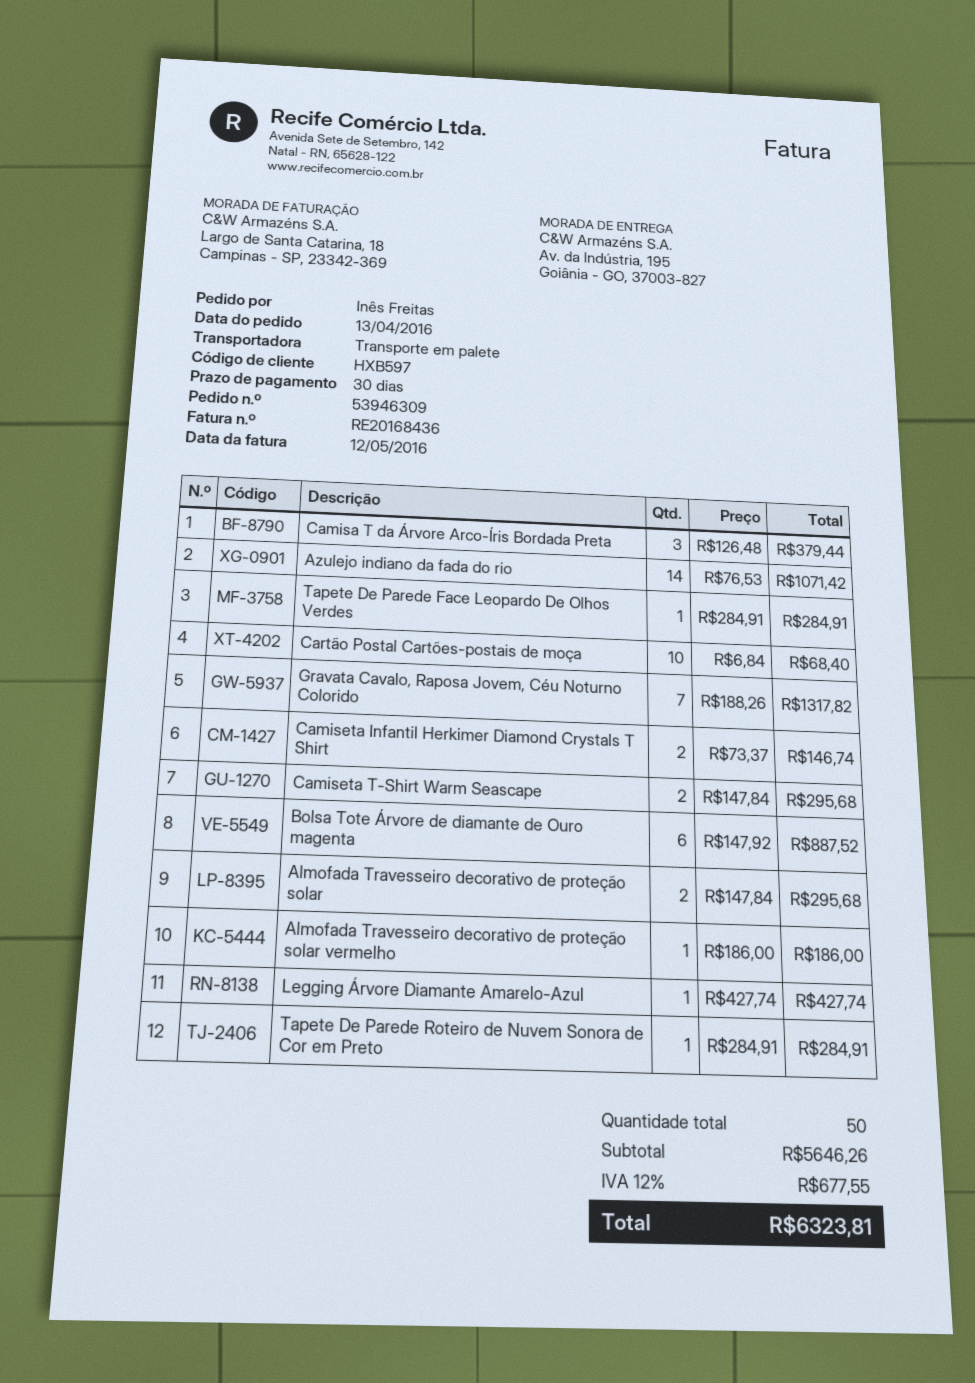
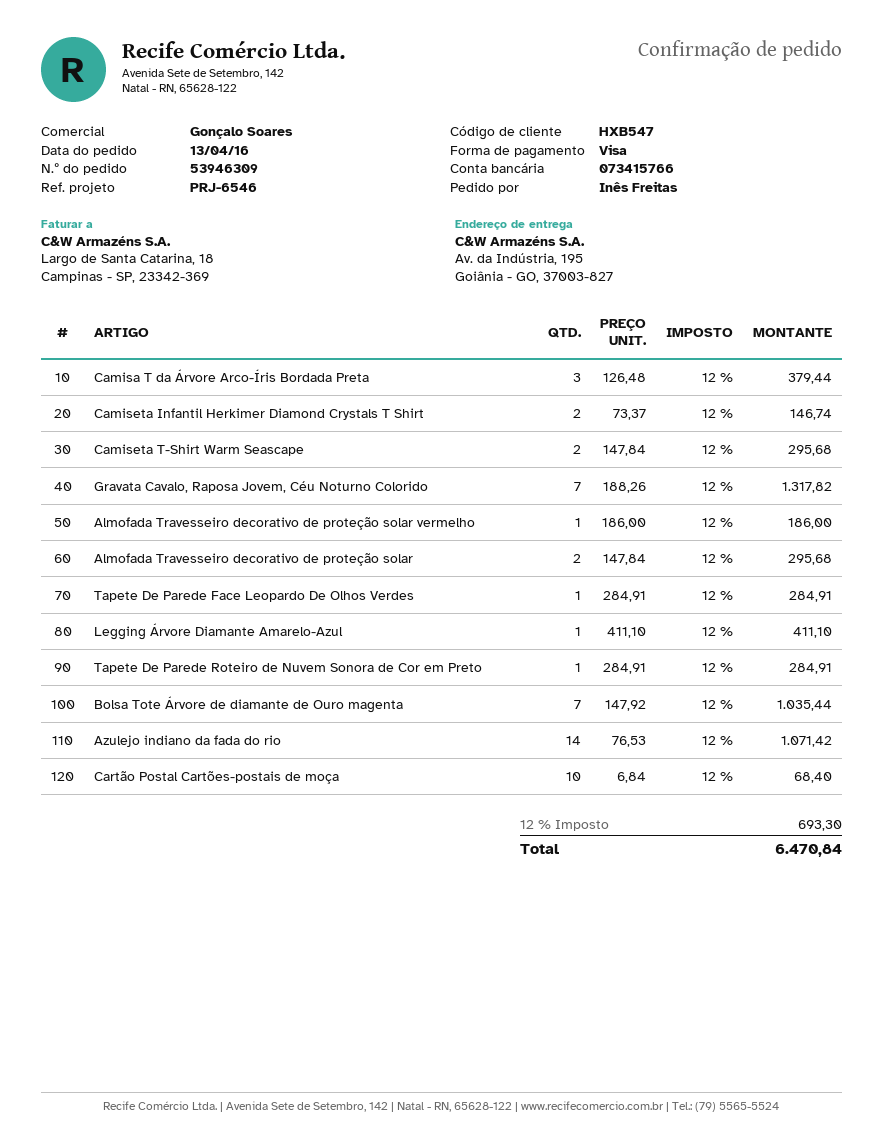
customer number: HXB597 -> HXB547
Bolsa Tote Árvore de diamante de Ouro magenta: 6 x 147.92 = 887.52 -> 7 x 147.92 = 1035.44
Legging Árvore Diamante Amarelo-Azul: 1 x 427.74 = 427.74 -> 1 x 411.10 = 411.10
tax: 12% = 677.55 -> 12% = 693.30
total: 6323.81 -> 6470.84

